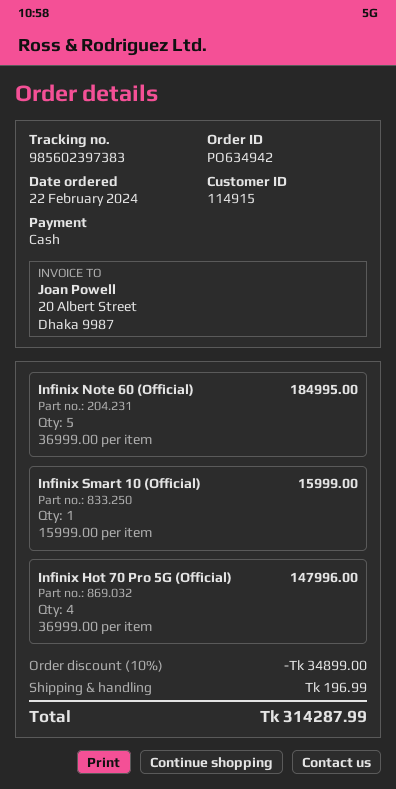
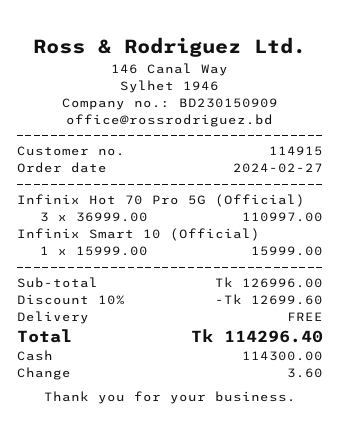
order date: 2024-02-22 -> 2024-02-27
Infinix Note 60 (Official): 5 x 36999.00 = 184995.00 -> none
Infinix Hot 70 Pro 5G (Official): 4 x 36999.00 = 147996.00 -> 3 x 36999.00 = 110997.00
discount: 10% = 34899.00 -> 10% = 12699.60
shipping: 196.99 -> 0.00
total: 314287.99 -> 114296.40

